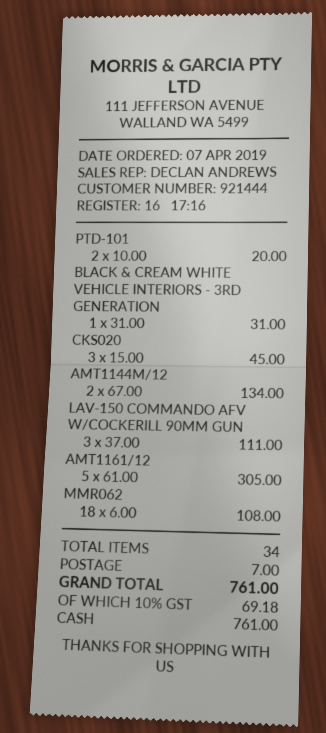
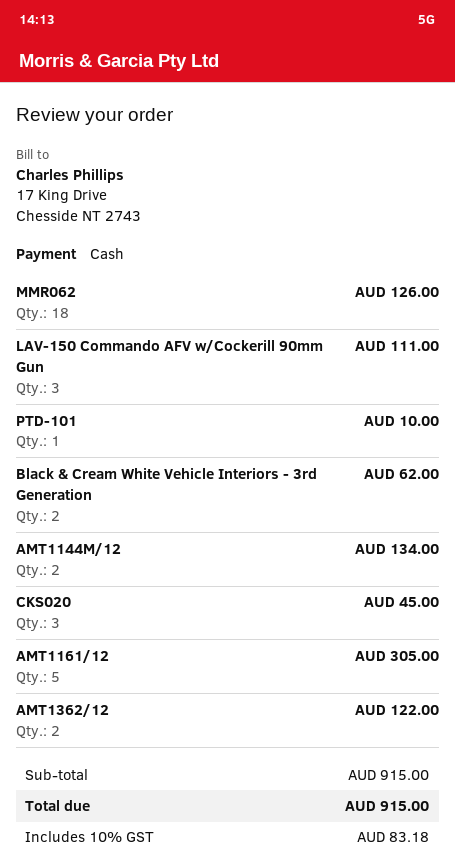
PTD-101: 2 for 20.00 -> 1 for 10.00
BLACK & CREAM WHITE VEHICLE INTERIORS - 3RD GENERATION: 1 for 31.00 -> 2 for 62.00
MMR062: 18 for 108.00 -> 18 for 126.00
AMT1362/12: none -> 2 for 122.00
shipping: 7.00 -> none
tax: 10% = 69.18 -> 10% = 83.18
total: 761.00 -> 915.00

